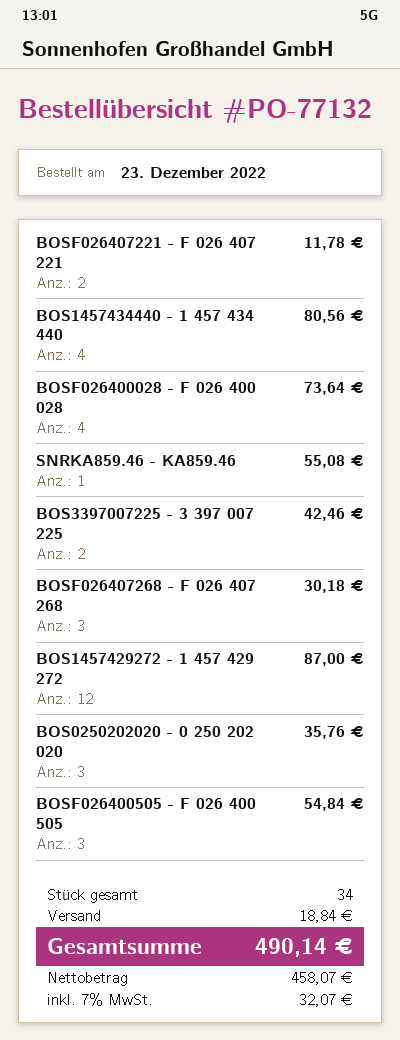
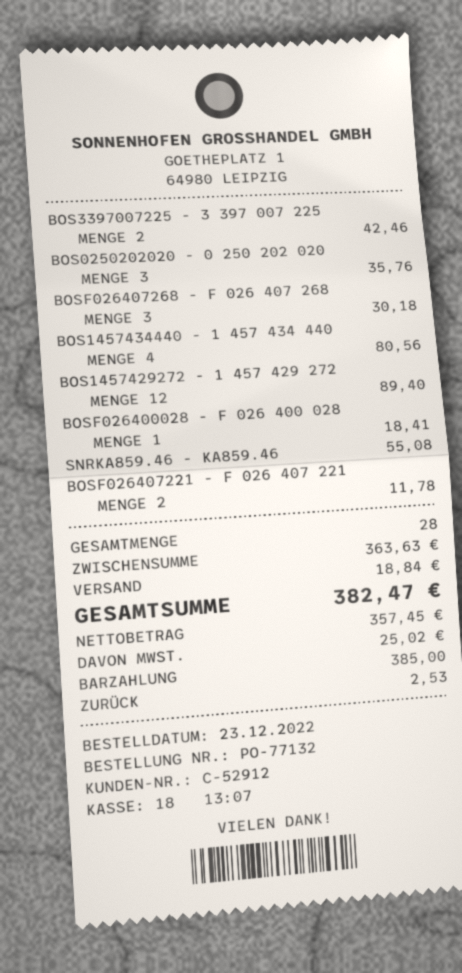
BOSF026400028 - F 026 400 028: 4 for 73.64 -> 1 for 18.41
BOS1457429272 - 1 457 429 272: 12 for 87.00 -> 12 for 89.40
BOSF026400505 - F 026 400 505: 3 for 54.84 -> none
total quantity: 34 -> 28
net: 458.07 -> 357.45
tax: 32.07 -> 25.02
total: 490.14 -> 382.47

